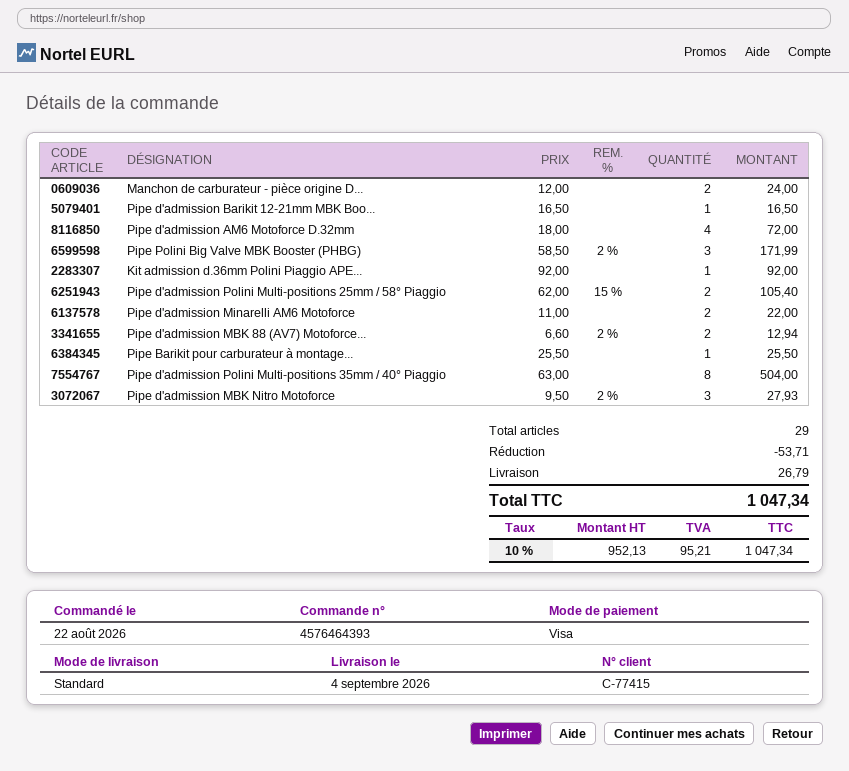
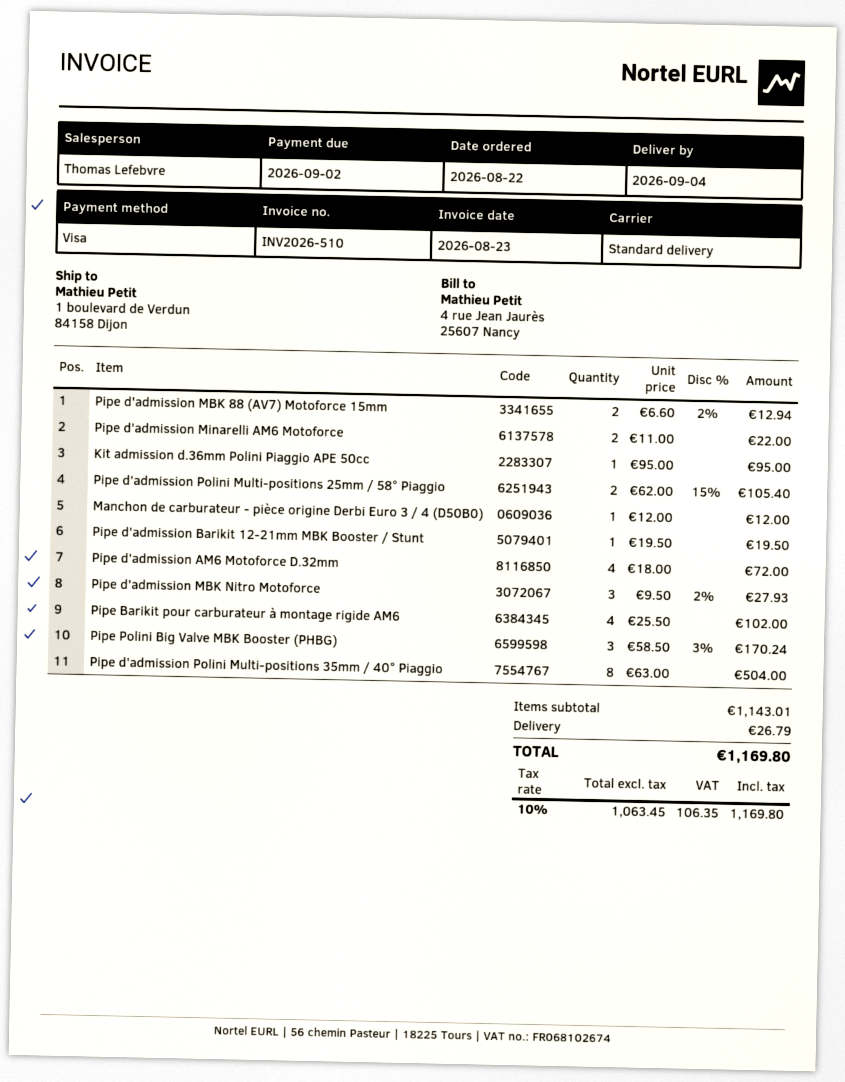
Manchon de carburateur - pièce origine D...: 2 x 12.00 = 24.00 -> 1 x 12.00 = 12.00
Pipe d'admission Barikit 12-21mm MBK Boo...: 1 x 16.50 = 16.50 -> 1 x 19.50 = 19.50
Pipe Polini Big Valve MBK Booster (PHBG): 3 x 58.50 - 2% = 171.99 -> 3 x 58.50 - 3% = 170.24
Kit admission d.36mm Polini Piaggio APE...: 1 x 92.00 = 92.00 -> 1 x 95.00 = 95.00
Pipe Barikit pour carburateur à montage...: 1 x 25.50 = 25.50 -> 4 x 25.50 = 102.00
discount: 53.71 -> none
net: 952.13 -> 1063.45
tax: 10% = 95.21 -> 10% = 106.35
total: 1047.34 -> 1169.80

